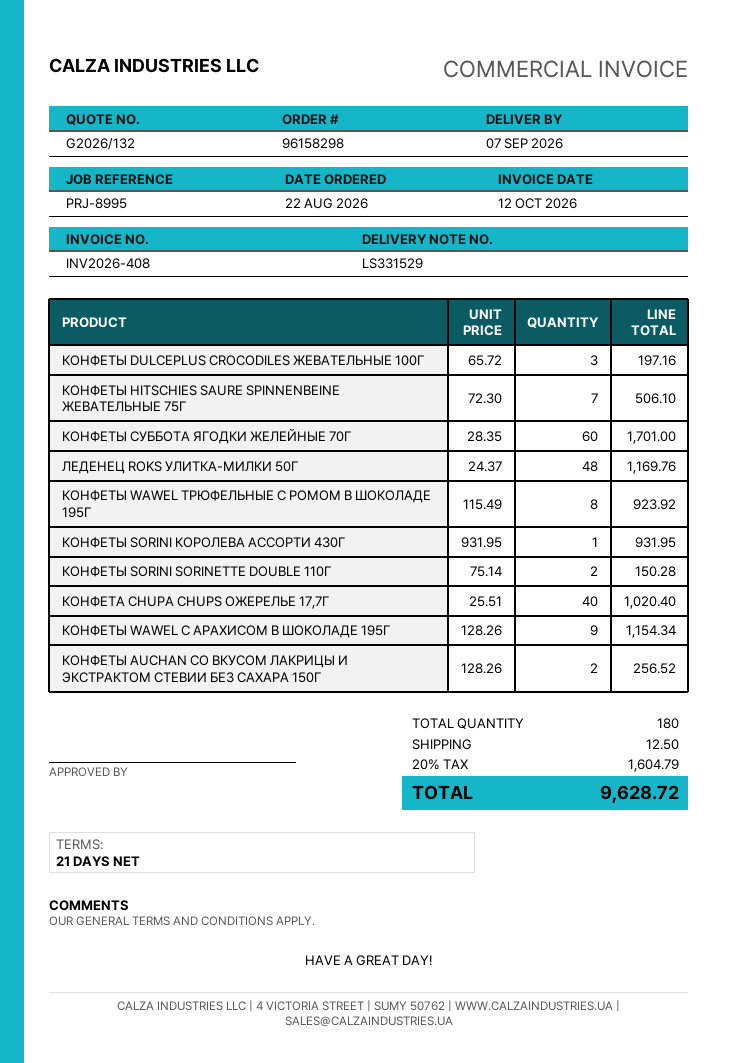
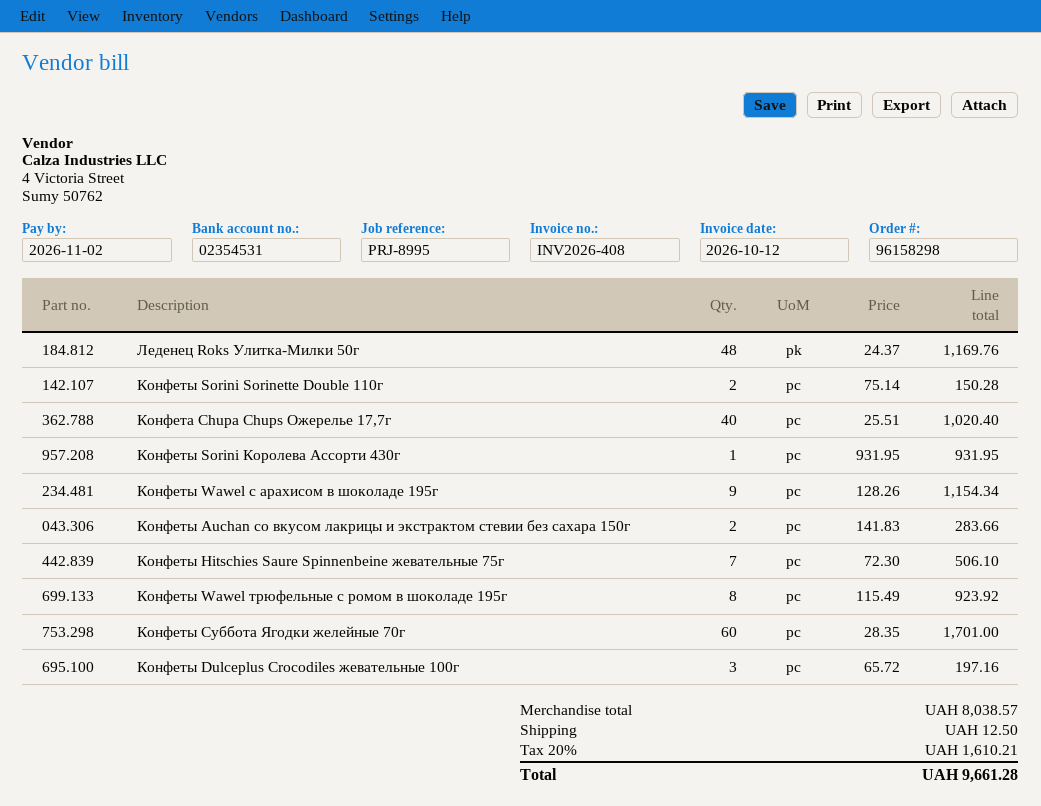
КОНФЕТЫ AUCHAN СО ВКУСОМ ЛАКРИЦЫ И ЭКСТРАКТОМ СТЕВИИ БЕЗ САХАРА 150Г: 2 x 128.26 = 256.52 -> 2 x 141.83 = 283.66
tax: 20% = 1604.79 -> 20% = 1610.21
total: 9628.72 -> 9661.28

